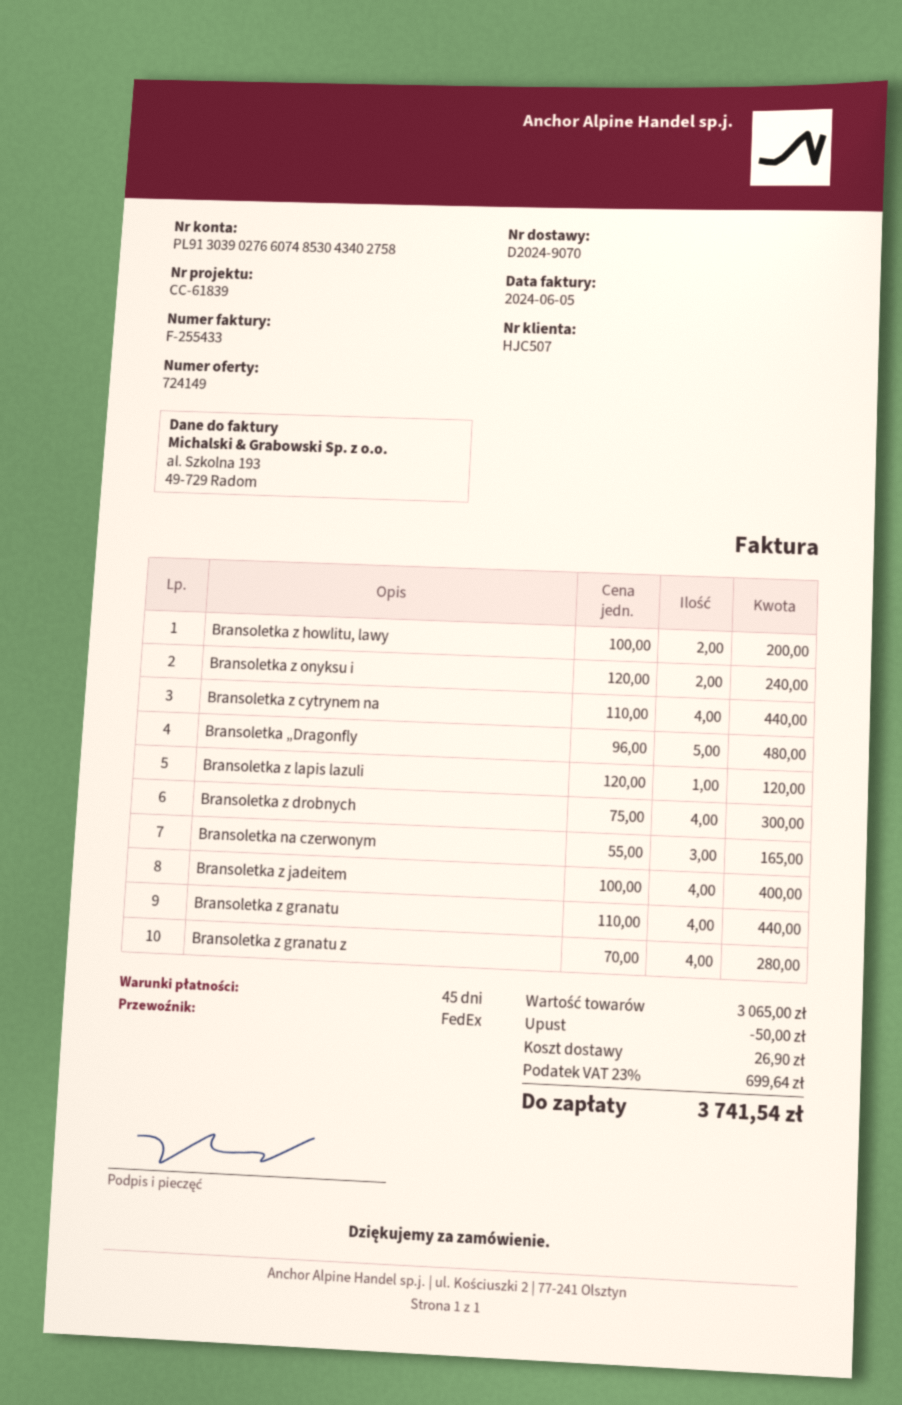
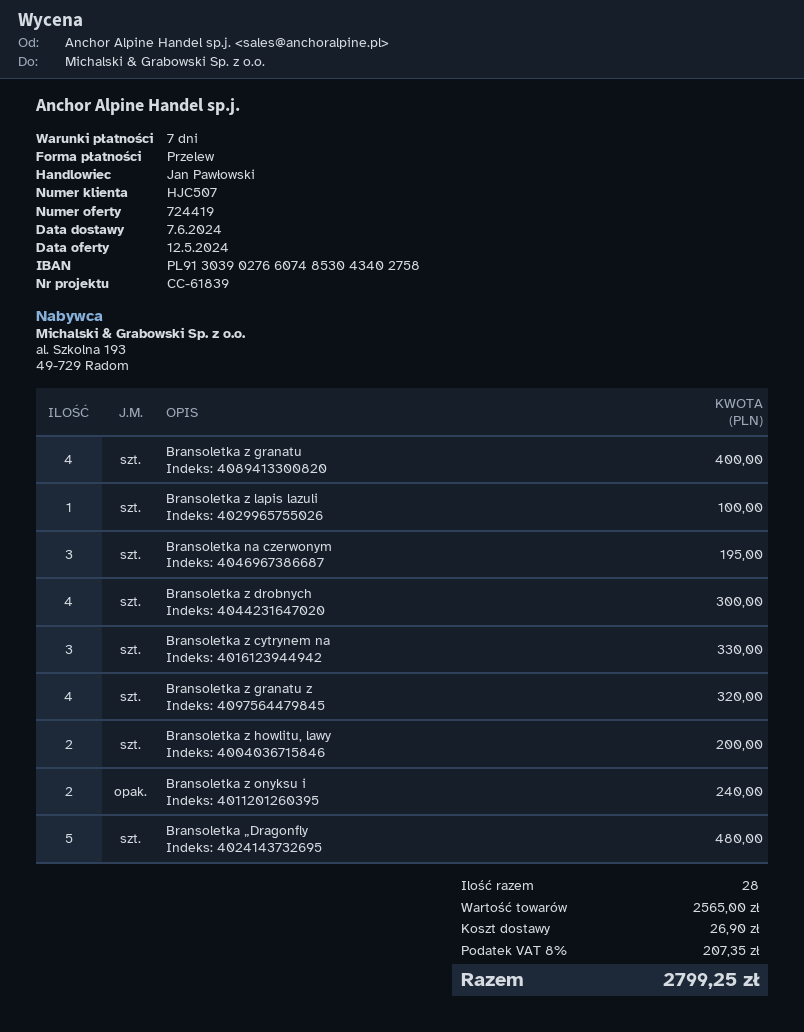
quote number: 724149 -> 724419
payment terms: 45 days -> 7 days
Bransoletka z cytrynem na: 4 for 440.00 -> 3 for 330.00
Bransoletka z lapis lazuli: 1 for 120.00 -> 1 for 100.00
Bransoletka na czerwonym: 3 for 165.00 -> 3 for 195.00
Bransoletka z jadeitem: 4 for 400.00 -> none
Bransoletka z granatu: 4 for 440.00 -> 4 for 400.00
Bransoletka z granatu z: 4 for 280.00 -> 4 for 320.00
subtotal: 3065.00 -> 2565.00
discount: 50.00 -> none
tax: 23% = 699.64 -> 8% = 207.35
total: 3741.54 -> 2799.25

